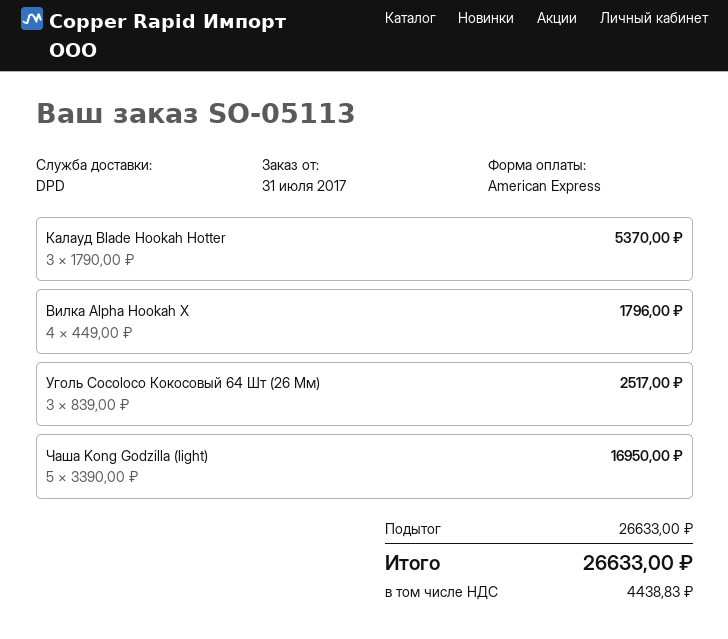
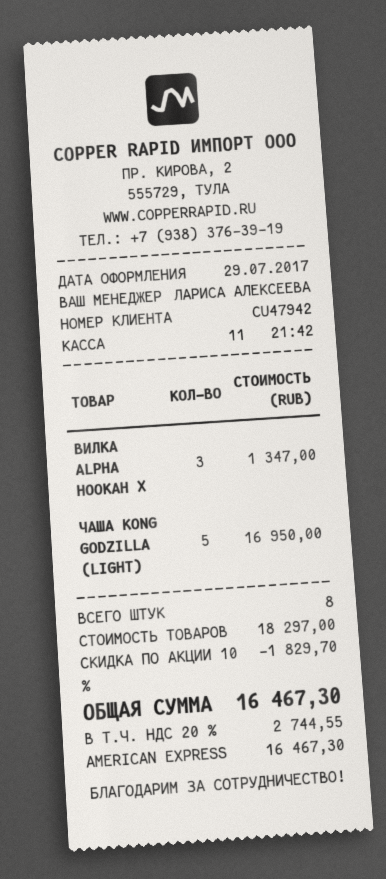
order date: 2017-07-31 -> 2017-07-29
Калауд Blade Hookah Hotter: 3 for 5370.00 -> none
Вилка Alpha Hookah X: 4 for 1796.00 -> 3 for 1347.00
Уголь Cocoloco Кокосовый 64 Шт (26 Мм): 3 for 2517.00 -> none
subtotal: 26633.00 -> 18297.00
discount: none -> 10% = 1829.70
tax: 4438.83 -> 2744.55
total: 26633.00 -> 16467.30

